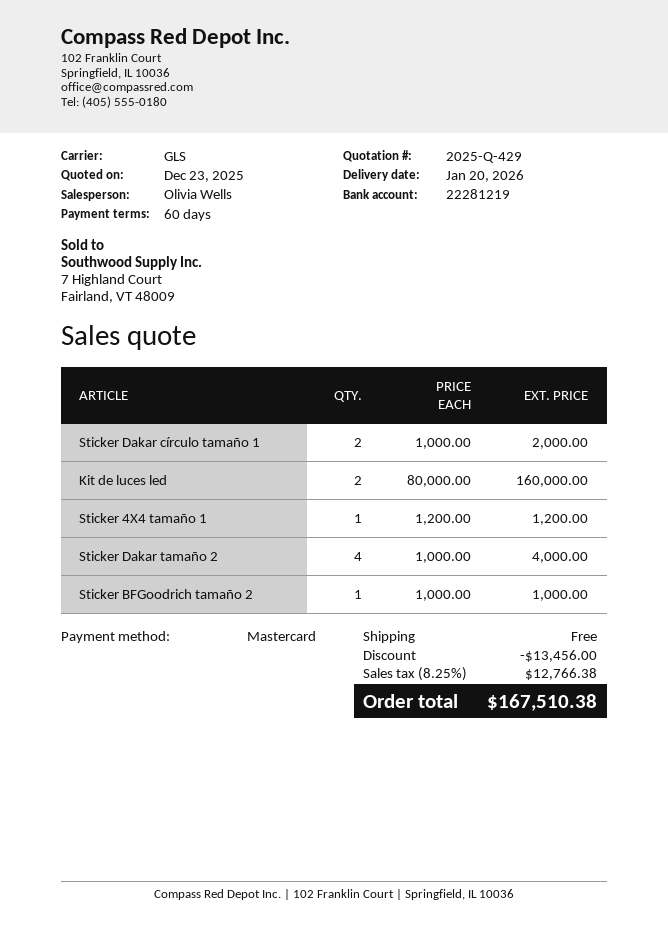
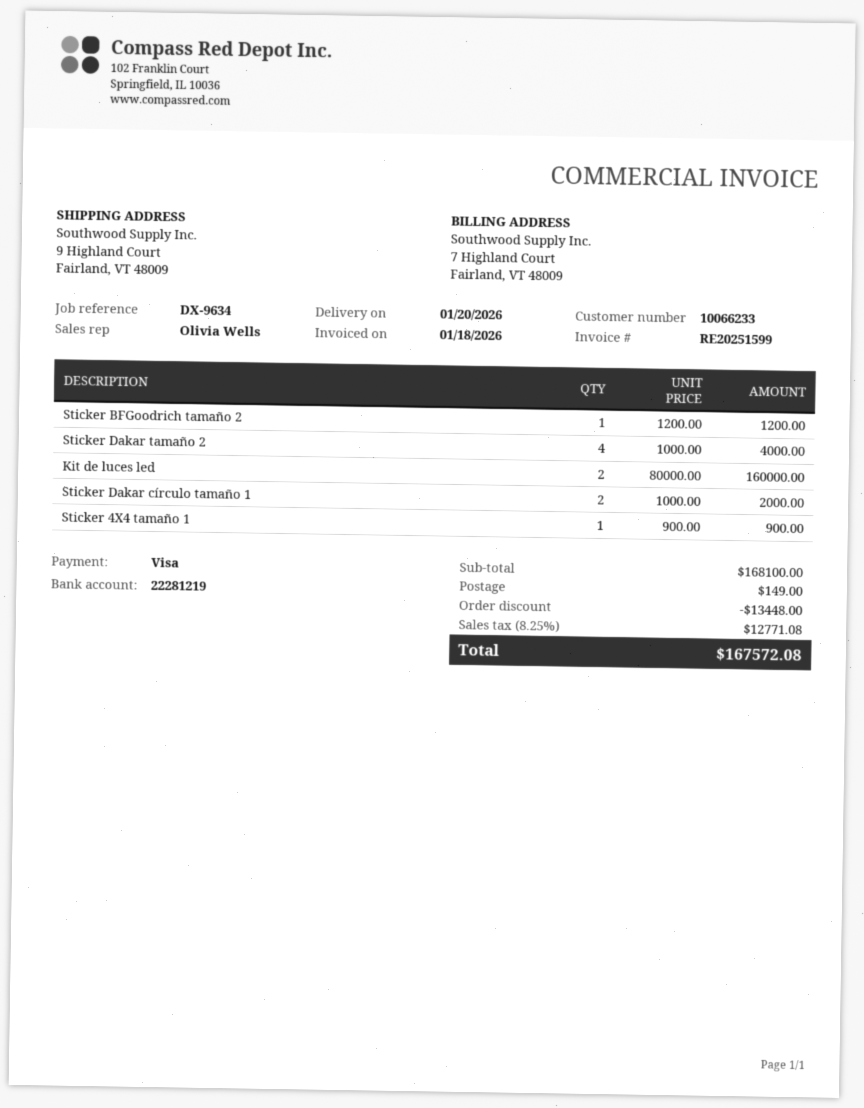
payment method: Mastercard -> Visa
Sticker 4X4 tamaño 1: 1 x 1200.00 = 1200.00 -> 1 x 900.00 = 900.00
Sticker BFGoodrich tamaño 2: 1 x 1000.00 = 1000.00 -> 1 x 1200.00 = 1200.00
discount: 13456.00 -> 13448.00
shipping: 0.00 -> 149.00
tax: 8.25% = 12766.38 -> 8.25% = 12771.08
total: 167510.38 -> 167572.08

